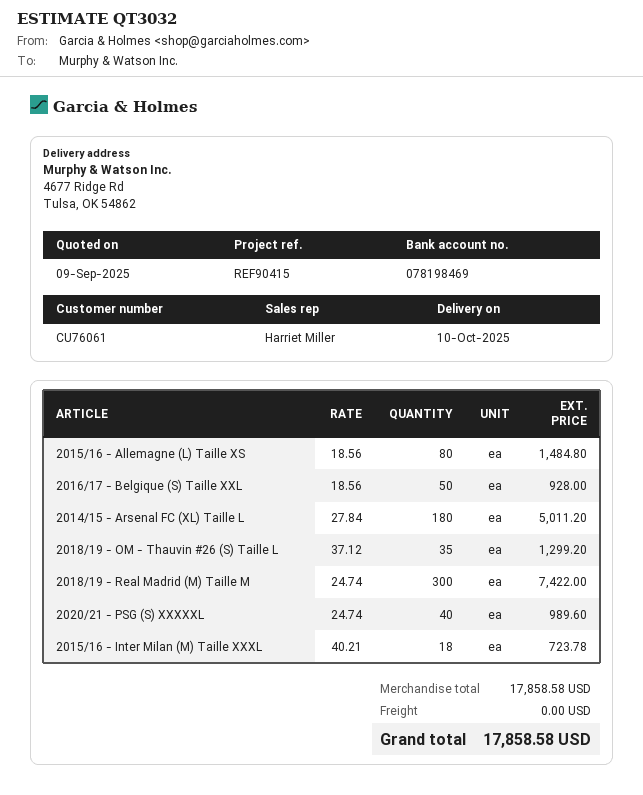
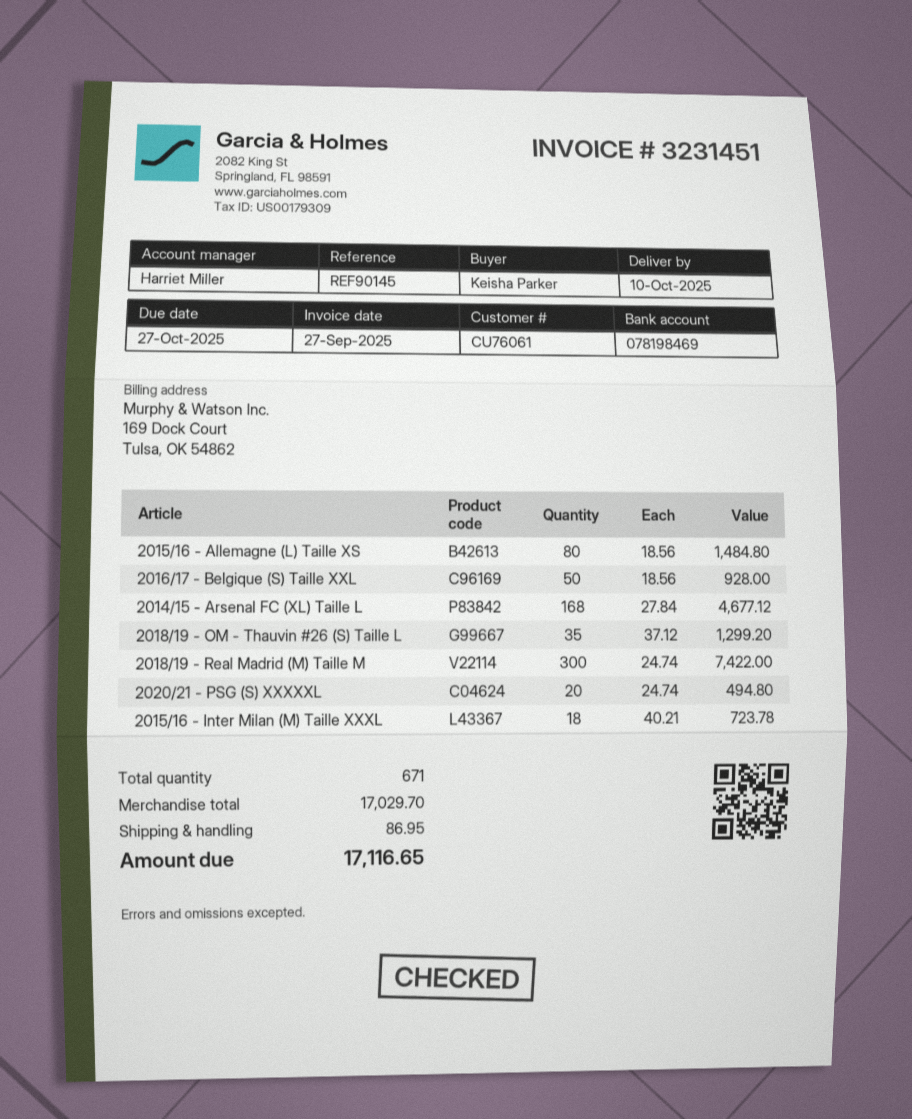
reference: REF90415 -> REF90145
2014/15 - Arsenal FC (XL) Taille L: 180 x 27.84 = 5011.20 -> 168 x 27.84 = 4677.12
2020/21 - PSG (S) XXXXXL: 40 x 24.74 = 989.60 -> 20 x 24.74 = 494.80
subtotal: 17858.58 -> 17029.70
shipping: 0.00 -> 86.95
total: 17858.58 -> 17116.65

